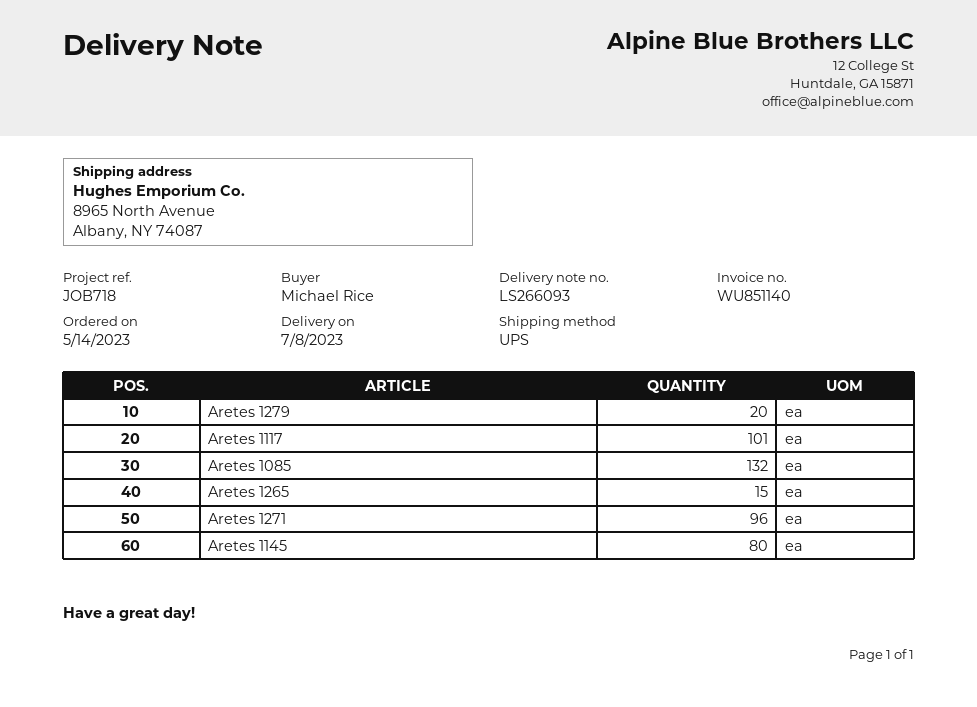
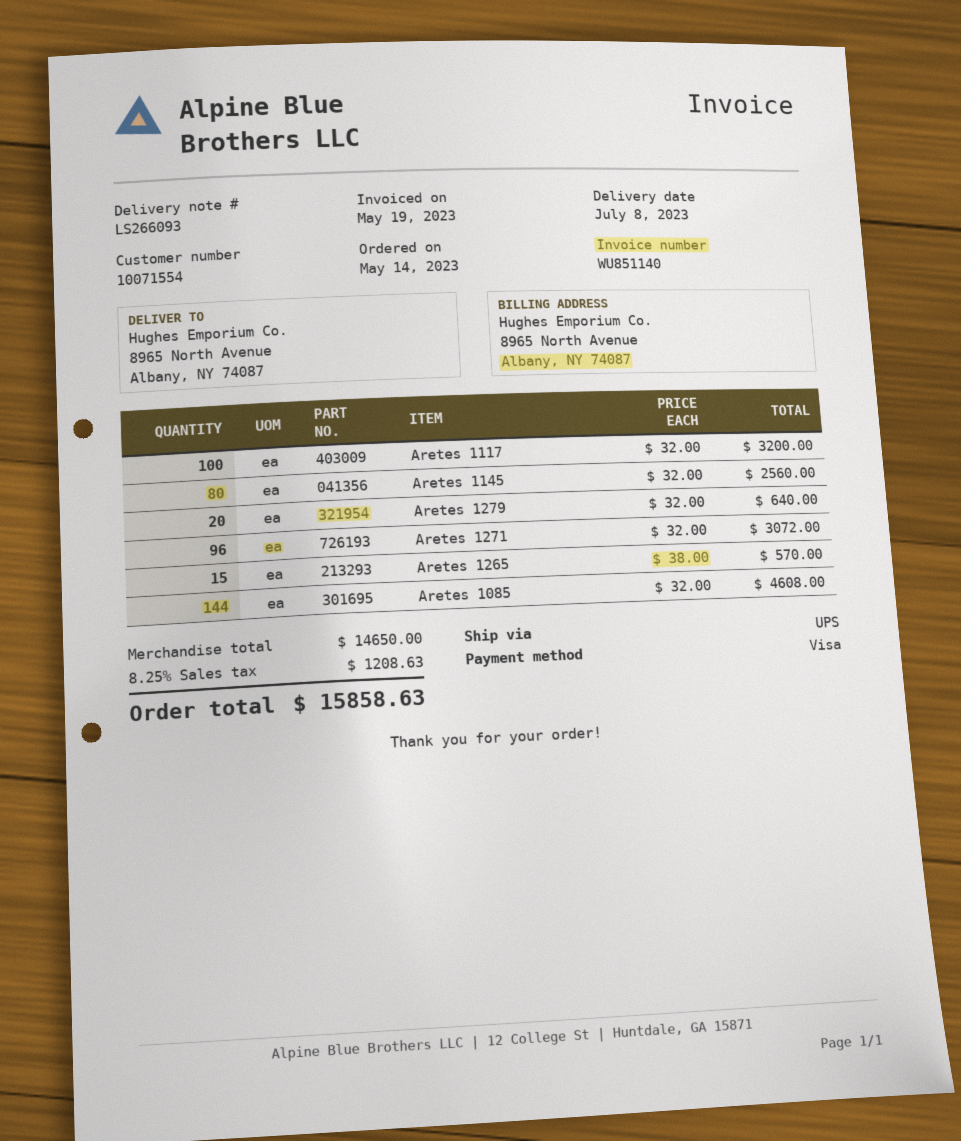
Aretes 1117: 101 -> 100
Aretes 1085: 132 -> 144

